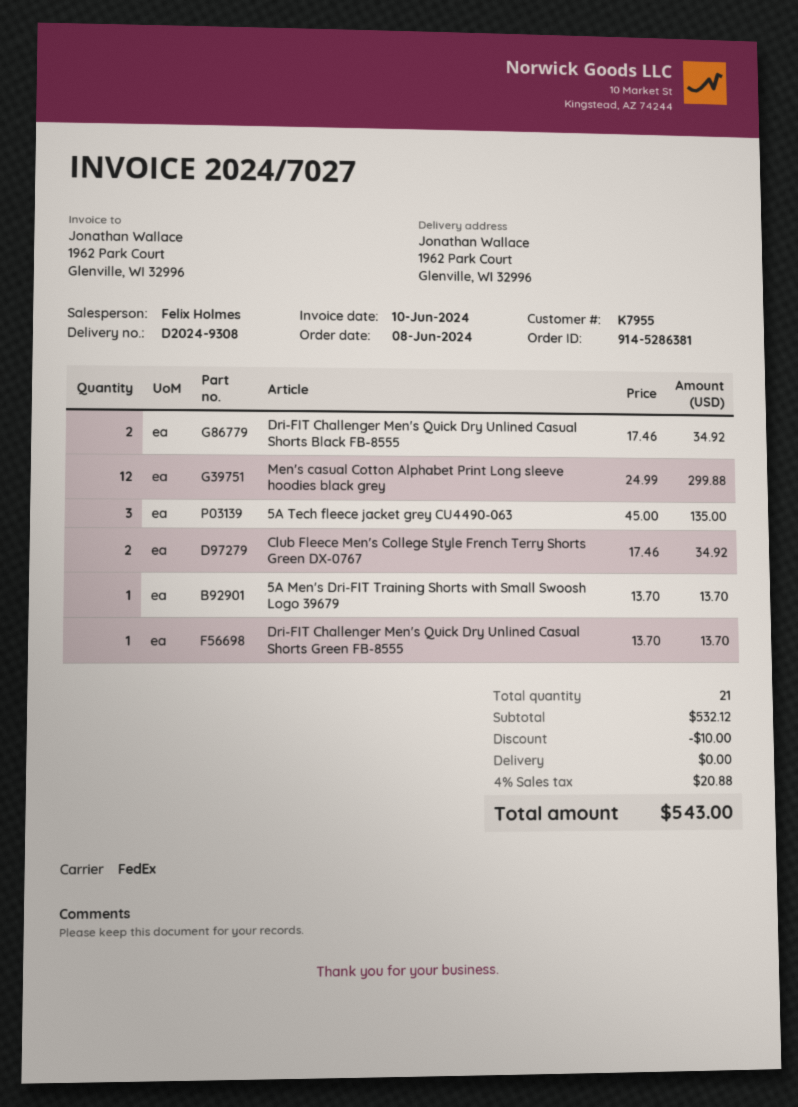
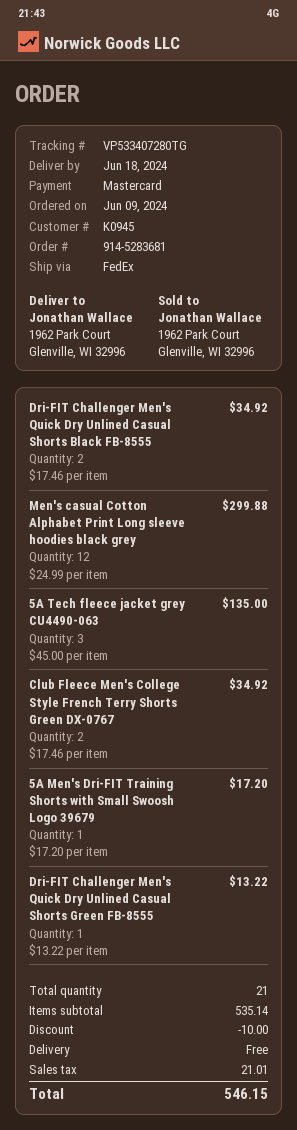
order number: 914-5286381 -> 914-5283681
order date: 2024-06-08 -> 2024-06-09
customer number: K7955 -> K0945
5A Men's Dri-FIT Training Shorts with Small Swoosh Logo 39679: 1 x 13.70 = 13.70 -> 1 x 17.20 = 17.20
Dri-FIT Challenger Men's Quick Dry Unlined Casual Shorts Green FB-8555: 1 x 13.70 = 13.70 -> 1 x 13.22 = 13.22
subtotal: 532.12 -> 535.14
tax: 20.88 -> 21.01
total: 543.00 -> 546.15

